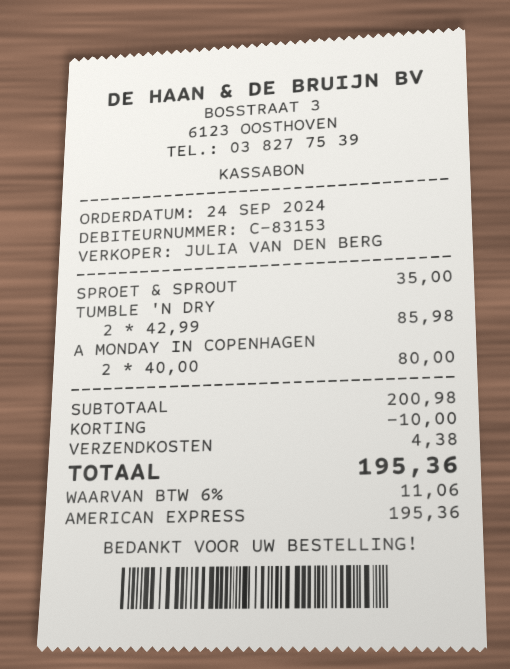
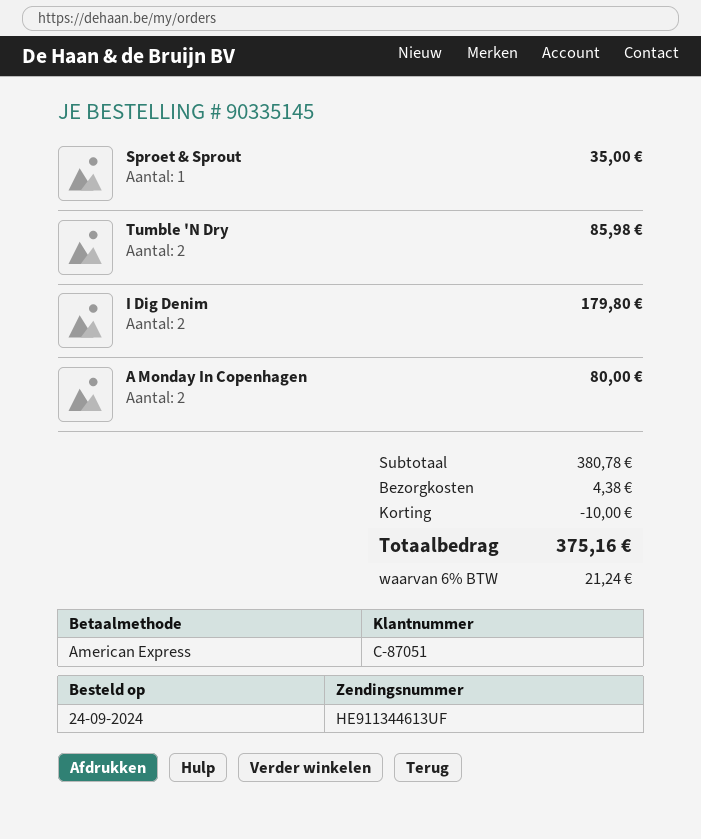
customer number: C-83153 -> C-87051
I Dig Denim: none -> 2 for 179.80
subtotal: 200.98 -> 380.78
tax: 6% = 11.06 -> 6% = 21.24
total: 195.36 -> 375.16

